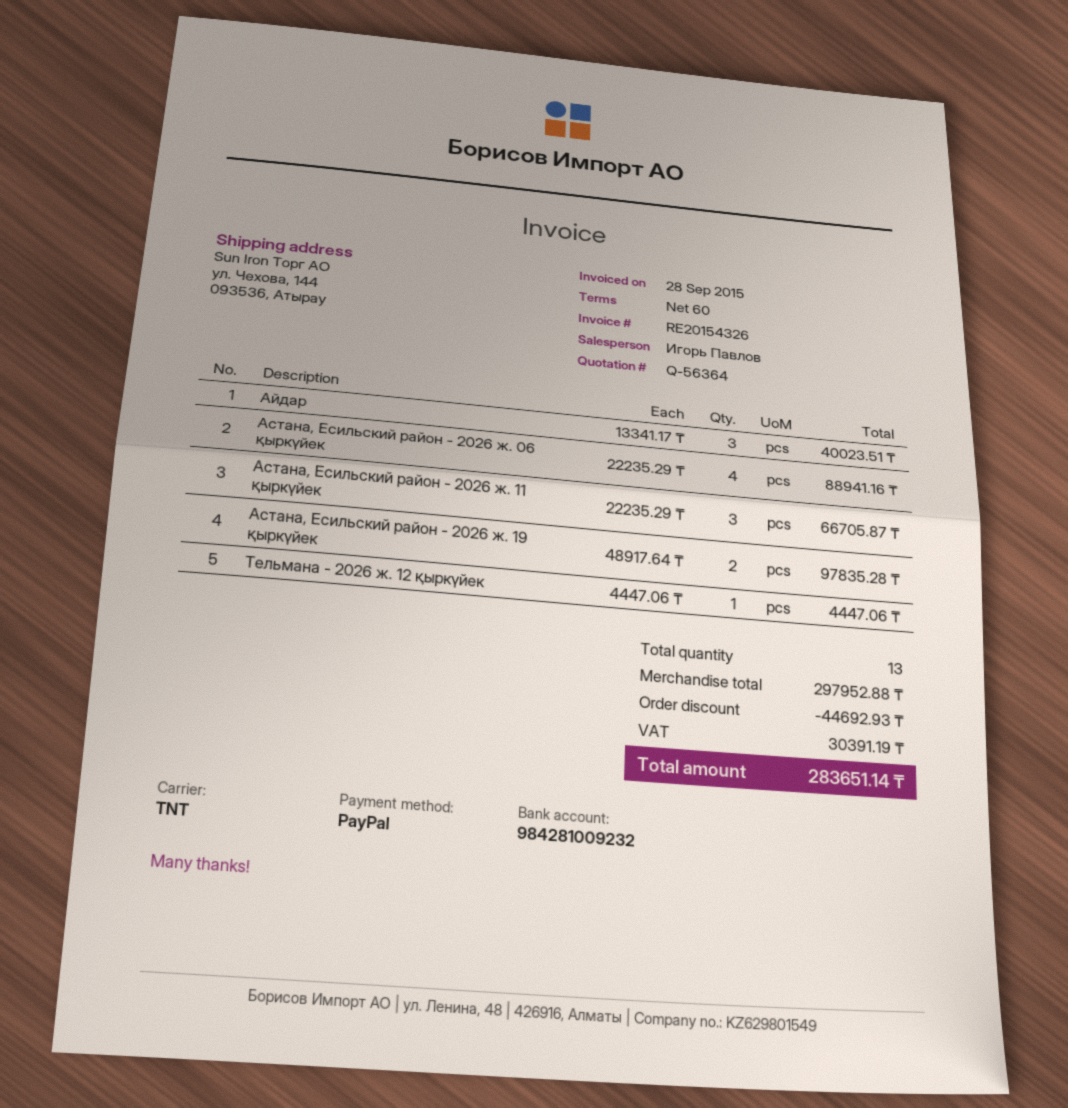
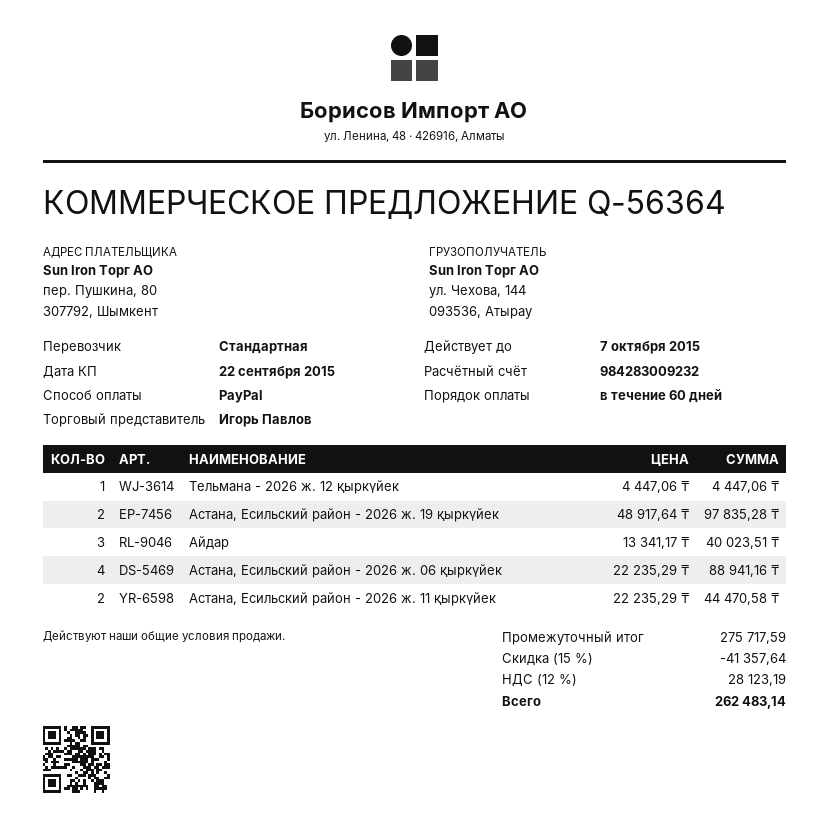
bank account: 984281009232 -> 984283009232
shipping method: TNT -> standard
Астана, Есильский район - 2026 ж. 11 қыркүйек: 3 x 22235.29 = 66705.87 -> 2 x 22235.29 = 44470.58
subtotal: 297952.88 -> 275717.59
discount: 44692.93 -> 41357.64
tax: 30391.19 -> 28123.19
total: 283651.14 -> 262483.14

